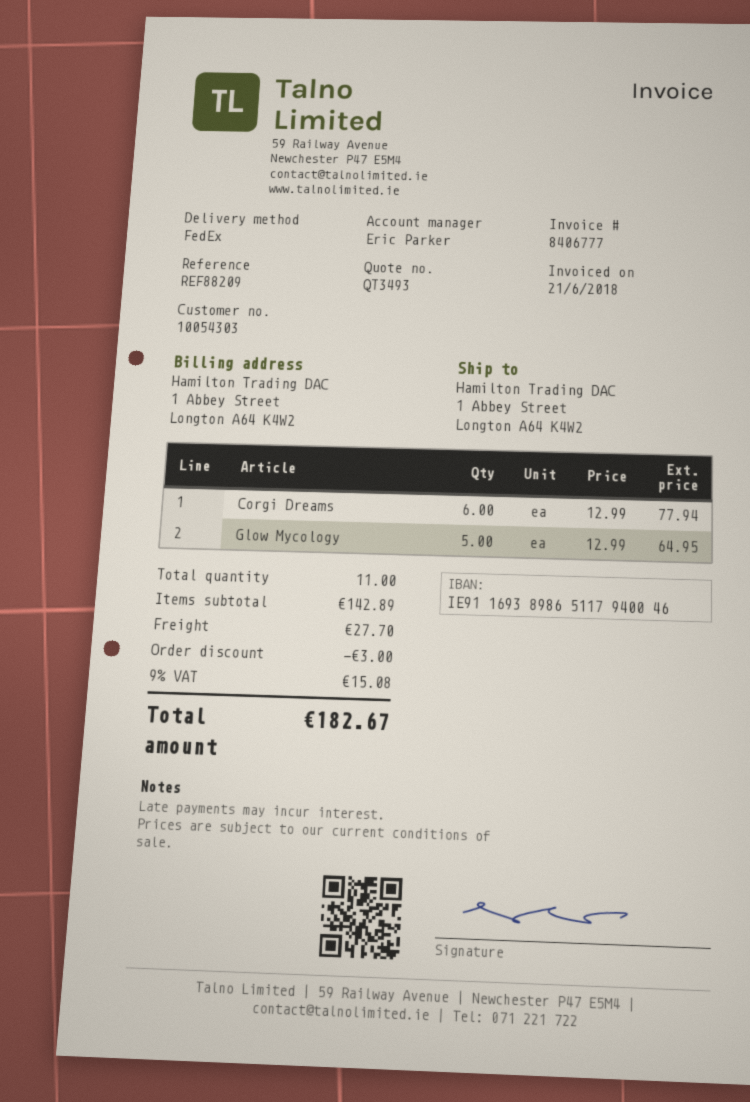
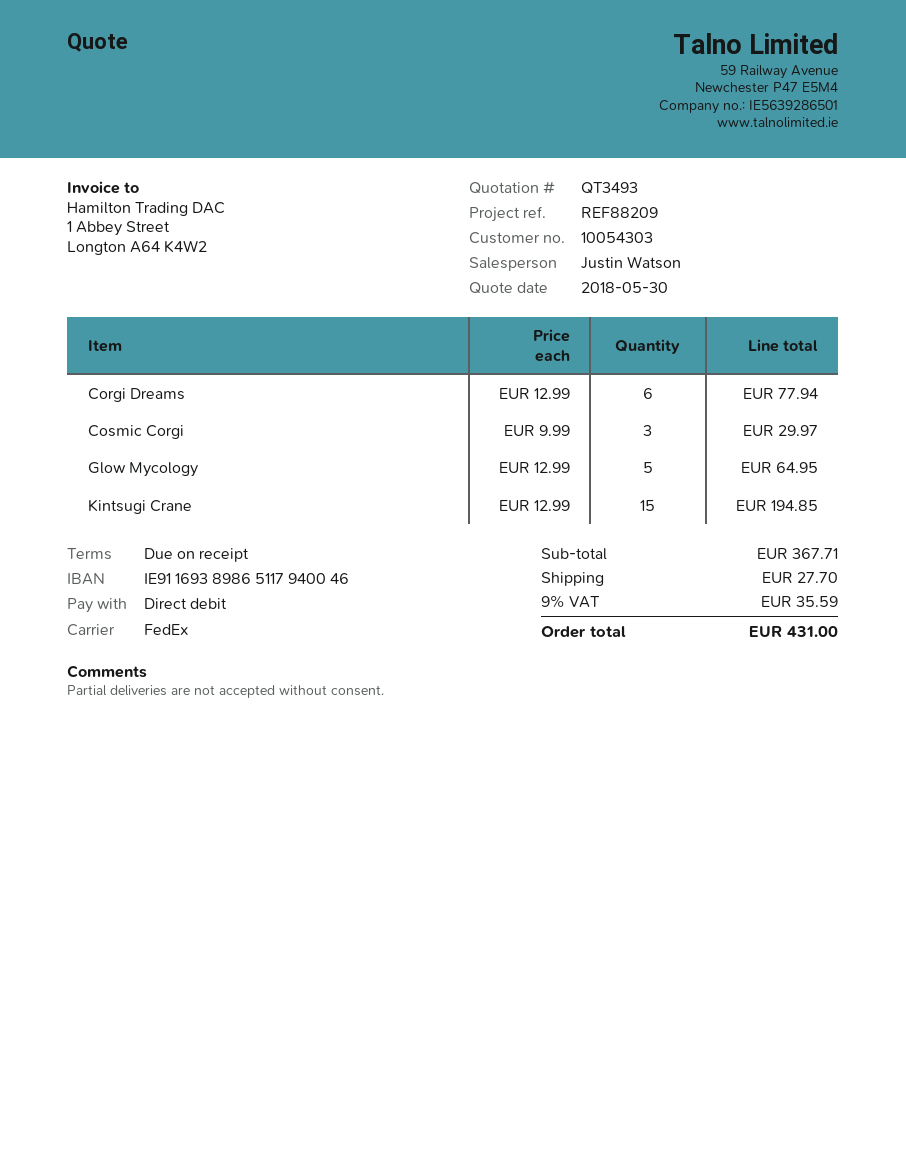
sales rep: Eric Parker -> Justin Watson
Cosmic Corgi: none -> 3 x 9.99 = 29.97
Kintsugi Crane: none -> 15 x 12.99 = 194.85
subtotal: 142.89 -> 367.71
discount: 3.00 -> none
tax: 9% = 15.08 -> 9% = 35.59
total: 182.67 -> 431.00

